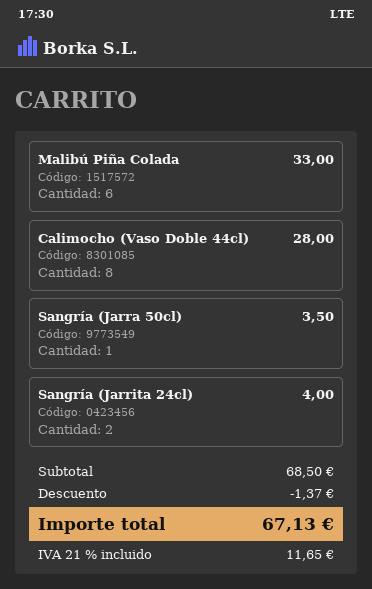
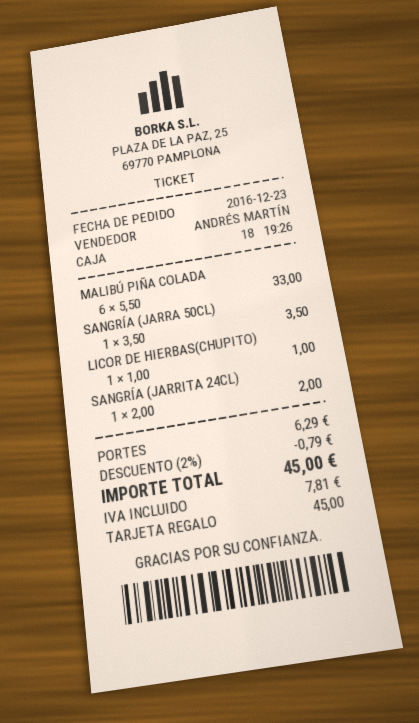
Calimocho (Vaso Doble 44cl): 8 for 28.00 -> none
Sangría (Jarrita 24cl): 2 for 4.00 -> 1 for 2.00
LICOR DE HIERBAS(CHUPITO): none -> 1 for 1.00
discount: 1.37 -> 0.79
shipping: none -> 6.29
tax: 11.65 -> 7.81
total: 67.13 -> 45.00

